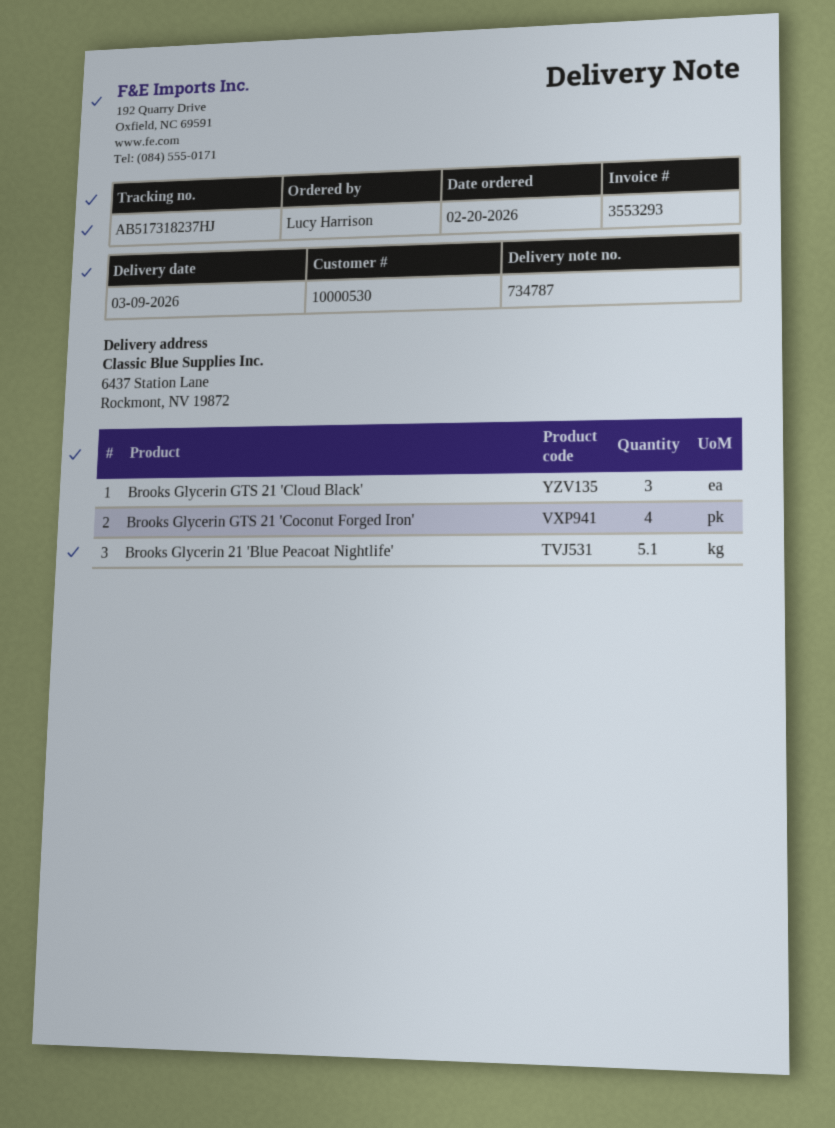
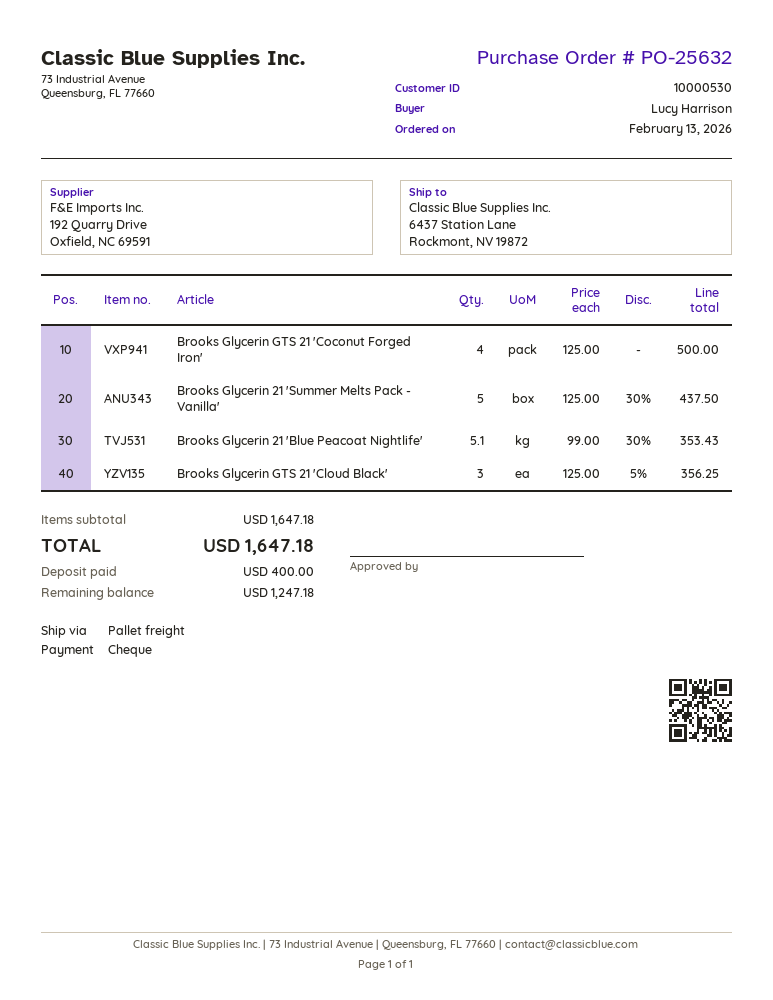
order date: 2026-02-20 -> 2026-02-13
Brooks Glycerin 21 'Summer Melts Pack - Vanilla': none -> 5

